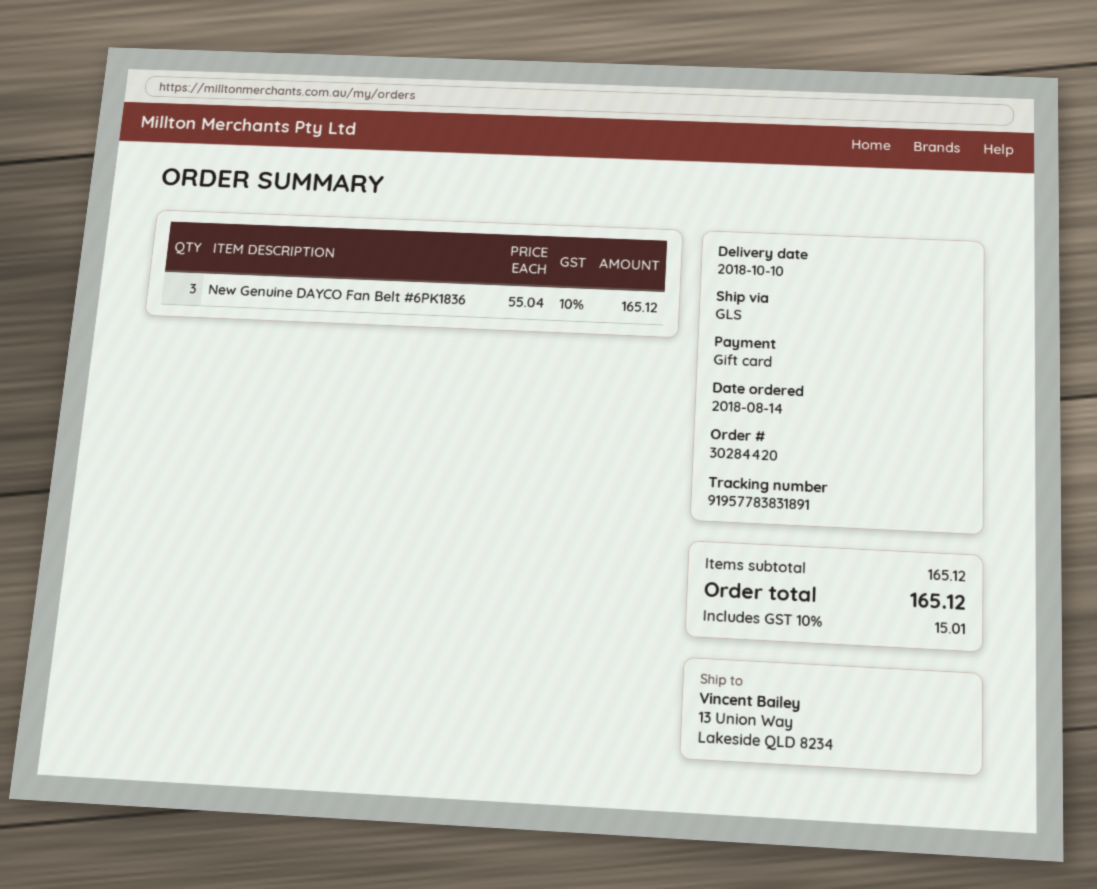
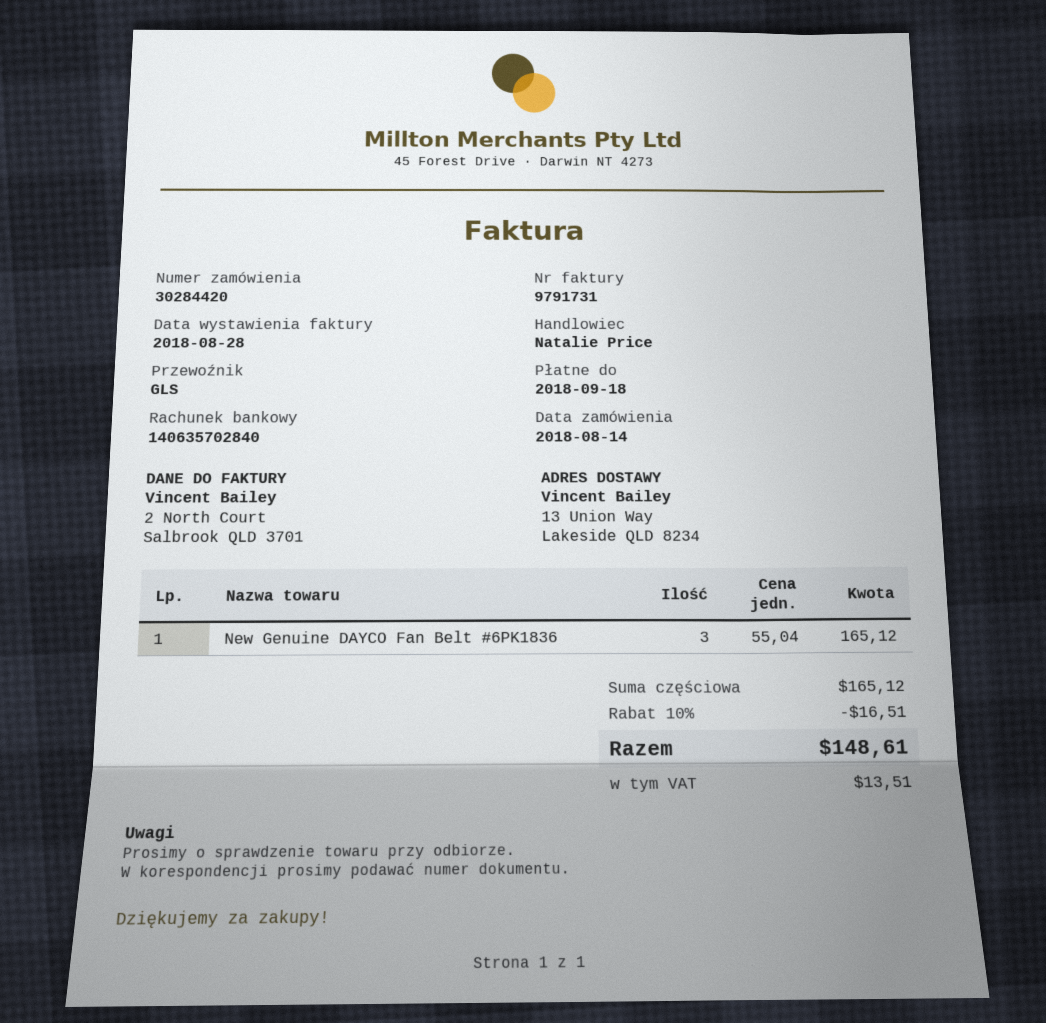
discount: none -> 10% = 16.51
tax: 15.01 -> 13.51
total: 165.12 -> 148.61

